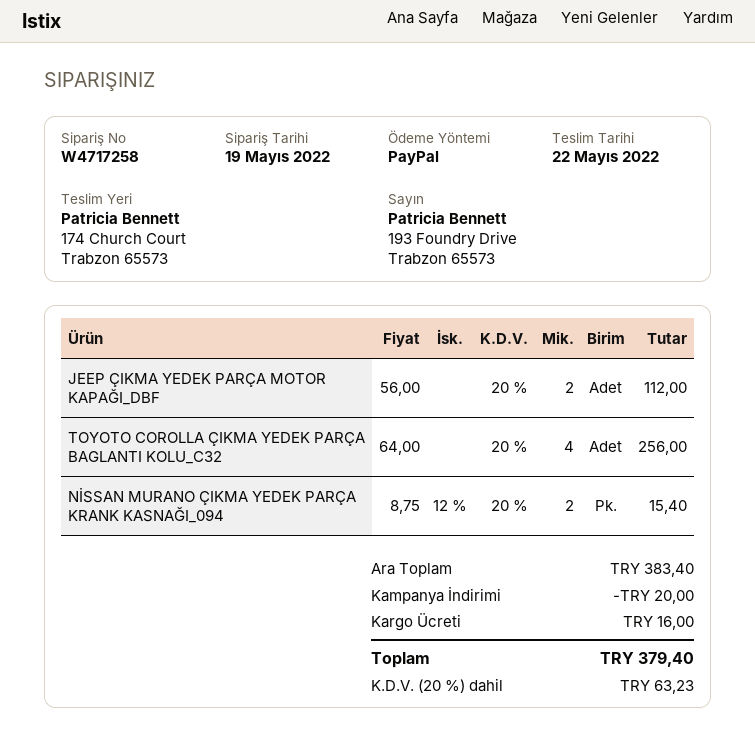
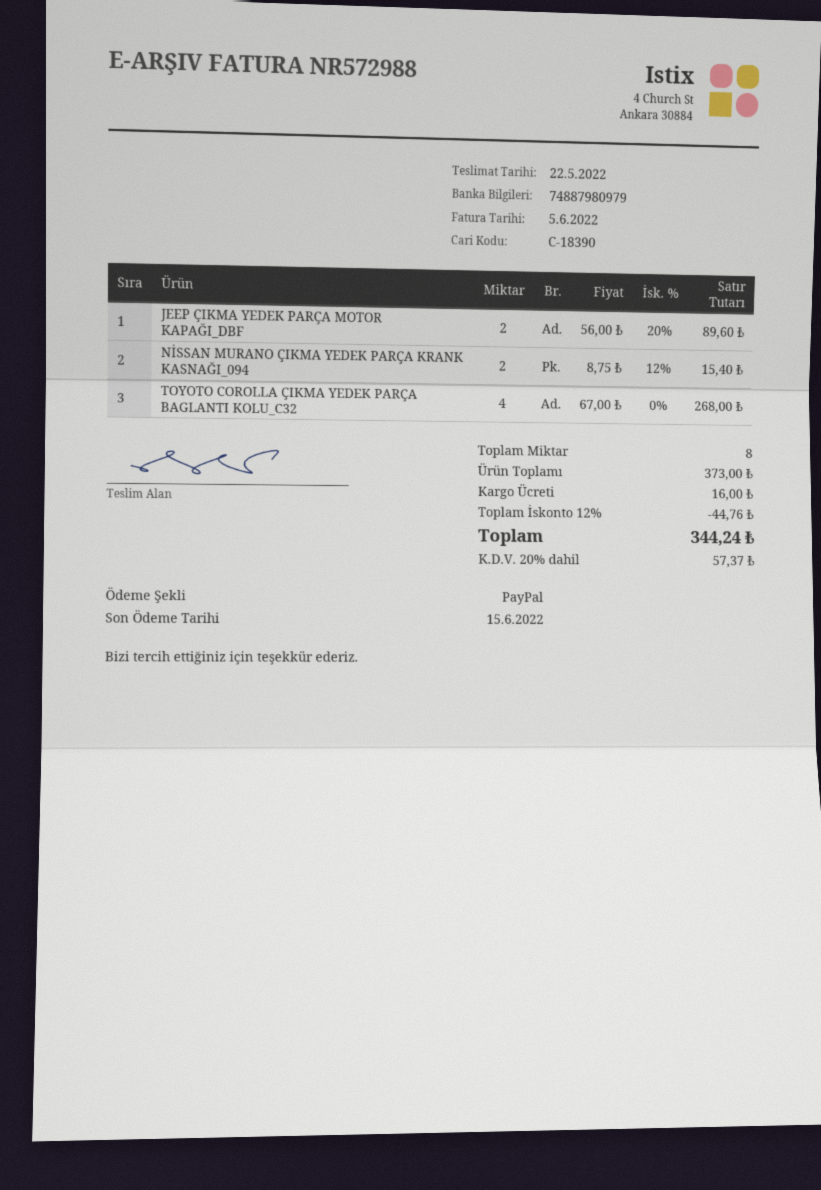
JEEP ÇIKMA YEDEK PARÇA MOTOR KAPAĞI_DBF: 2 x 56.00 = 112.00 -> 2 x 56.00 - 20% = 89.60
TOYOTO COROLLA ÇIKMA YEDEK PARÇA BAGLANTI KOLU_C32: 4 x 64.00 = 256.00 -> 4 x 67.00 = 268.00
subtotal: 383.40 -> 373.00
discount: 20.00 -> 44.76
tax: 20% = 63.23 -> 20% = 57.37
total: 379.40 -> 344.24

